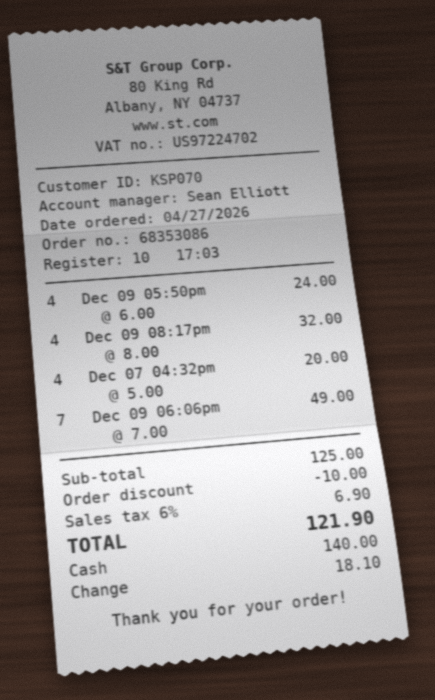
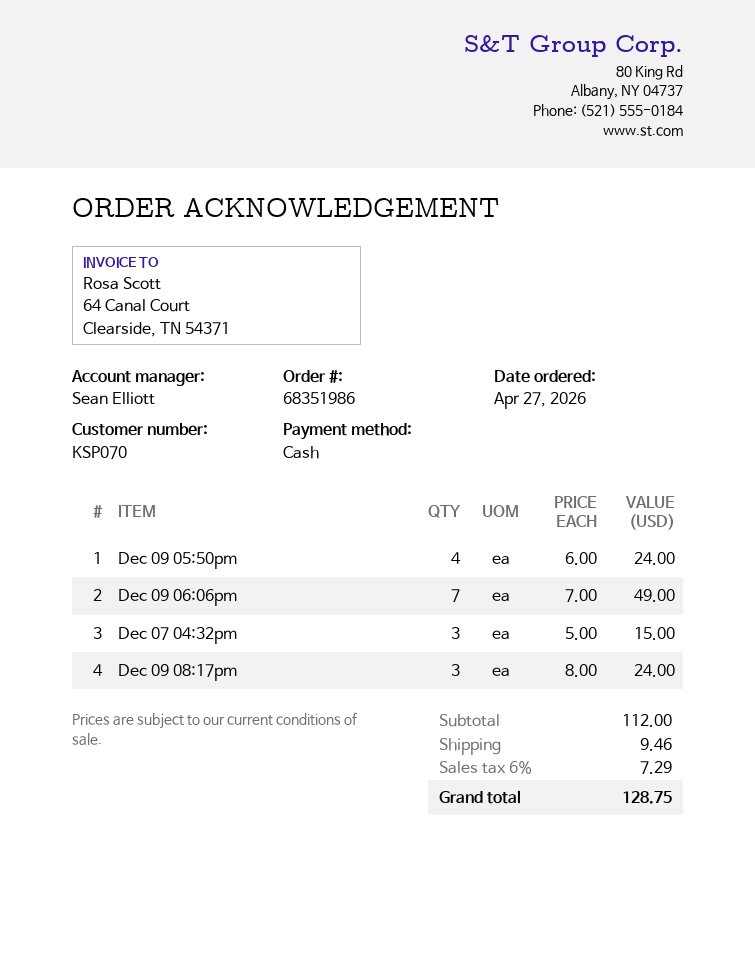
order number: 68353086 -> 68351986
Dec 09 08:17pm: 4 x 8.00 = 32.00 -> 3 x 8.00 = 24.00
Dec 07 04:32pm: 4 x 5.00 = 20.00 -> 3 x 5.00 = 15.00
subtotal: 125.00 -> 112.00
discount: 10.00 -> none
shipping: none -> 9.46
tax: 6% = 6.90 -> 6% = 7.29
total: 121.90 -> 128.75

